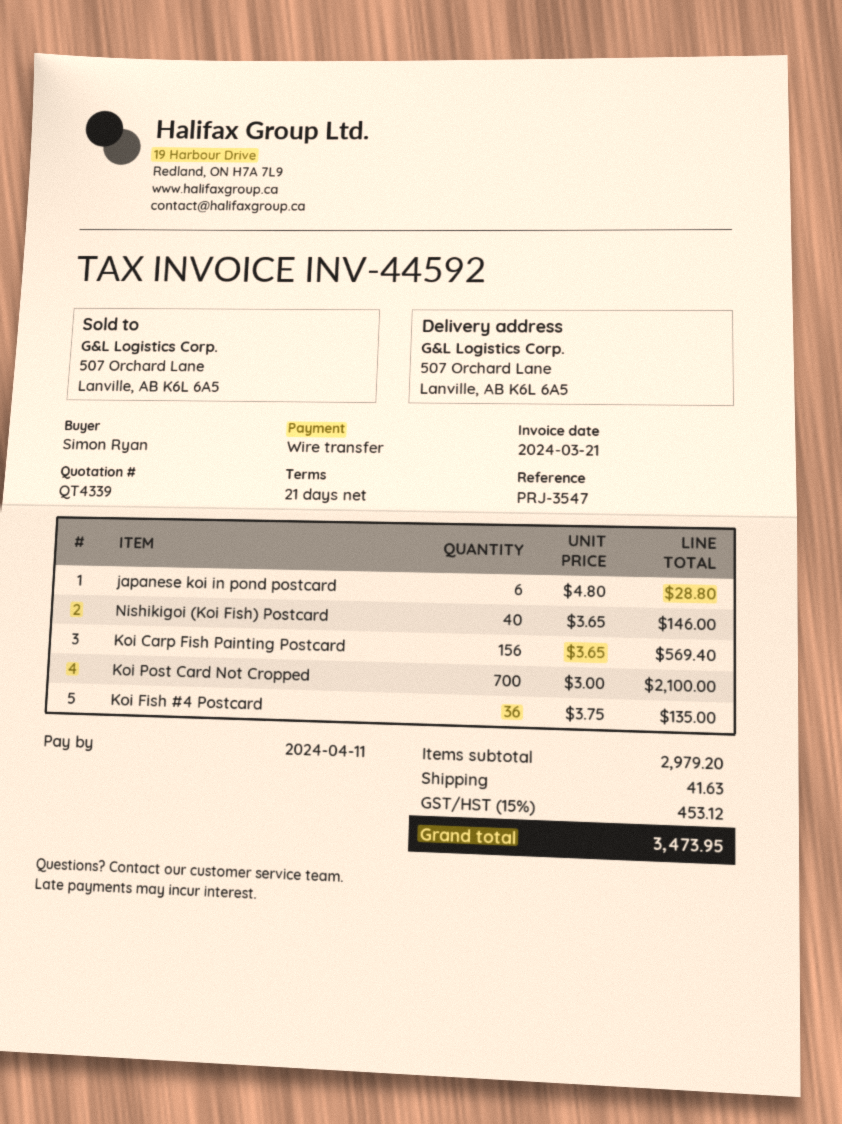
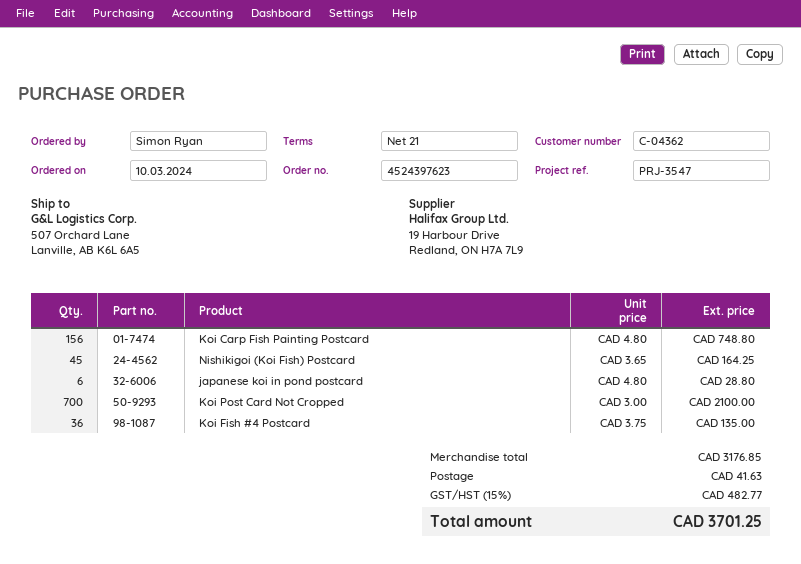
Nishikigoi (Koi Fish) Postcard: 40 x 3.65 = 146.00 -> 45 x 3.65 = 164.25
Koi Carp Fish Painting Postcard: 156 x 3.65 = 569.40 -> 156 x 4.80 = 748.80
subtotal: 2979.20 -> 3176.85
tax: 15% = 453.12 -> 15% = 482.77
total: 3473.95 -> 3701.25

